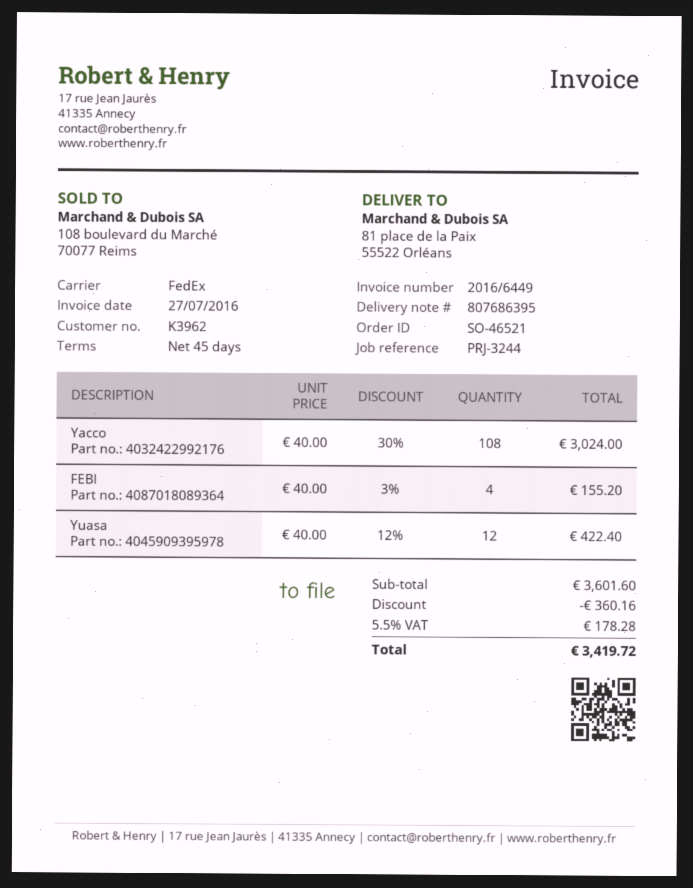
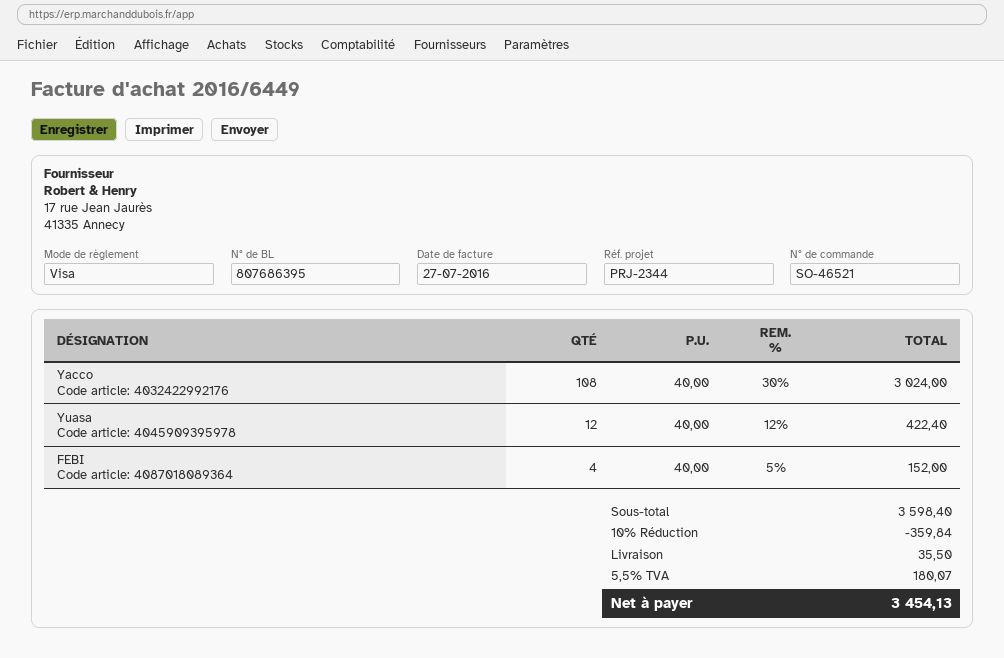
reference: PRJ-3244 -> PRJ-2344
FEBI: 4 x 40.00 - 3% = 155.20 -> 4 x 40.00 - 5% = 152.00
subtotal: 3601.60 -> 3598.40
discount: 360.16 -> 359.84
shipping: none -> 35.50
tax: 5.5% = 178.28 -> 5.5% = 180.07
total: 3419.72 -> 3454.13

